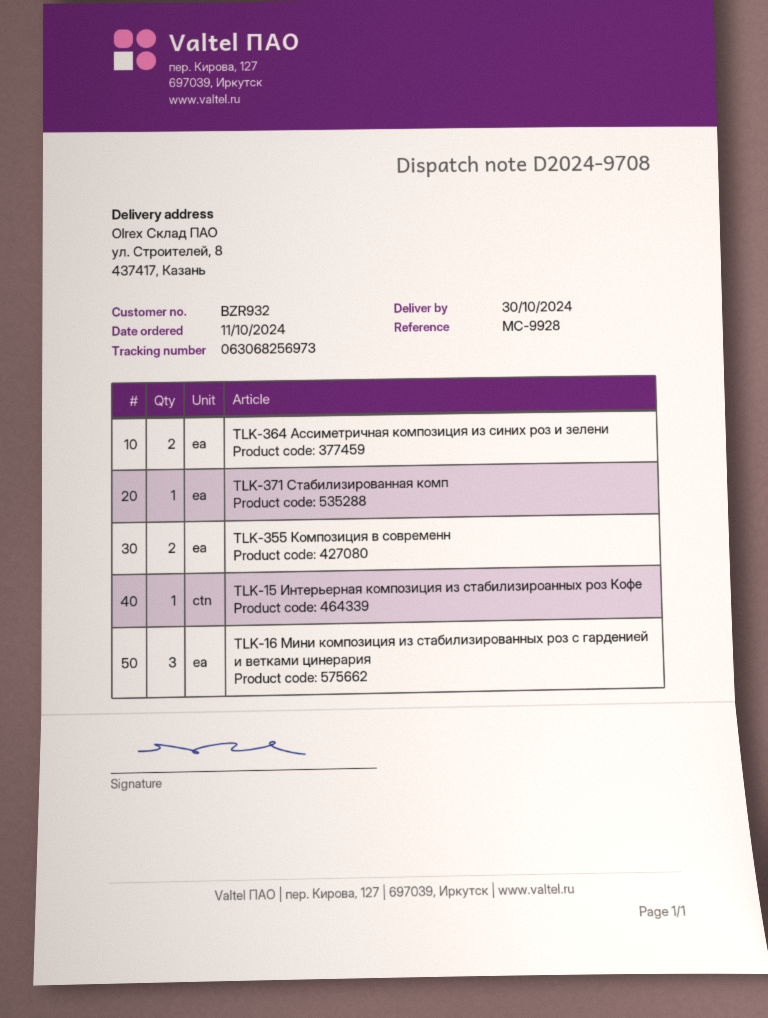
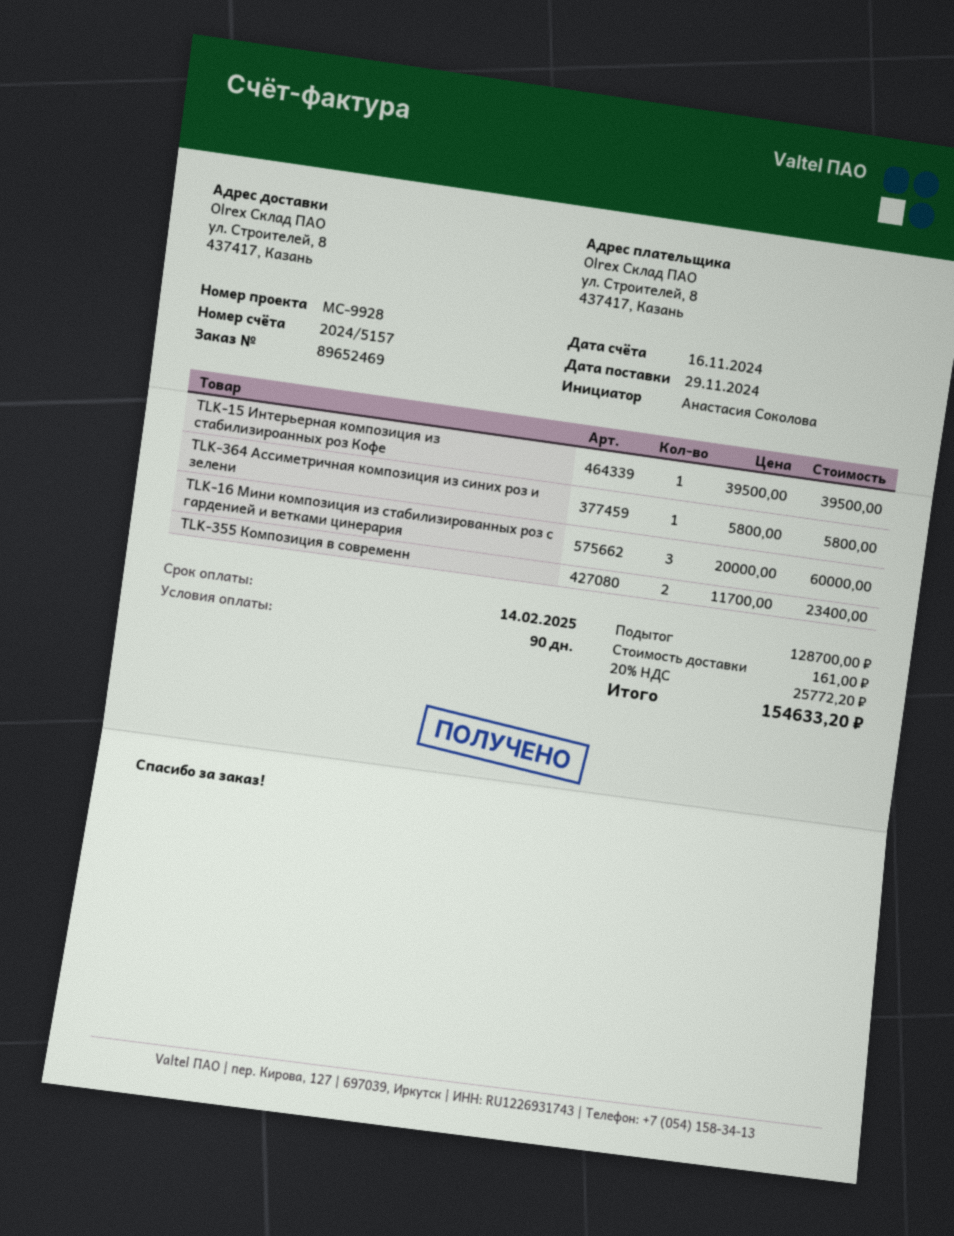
delivery date: 2024-10-30 -> 2024-11-29
TLK-364 Ассиметричная композиция из синих роз и зелени: 2 -> 1
TLK-371 Стабилизированная комп: 1 -> none

